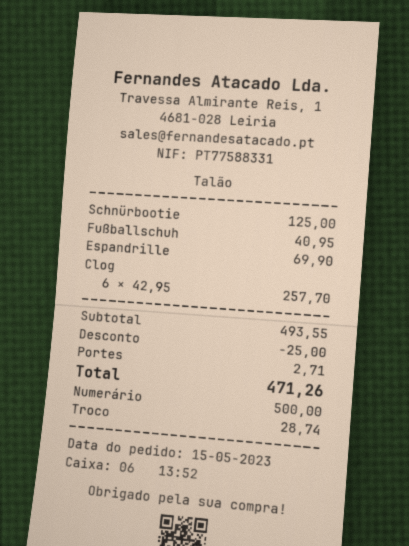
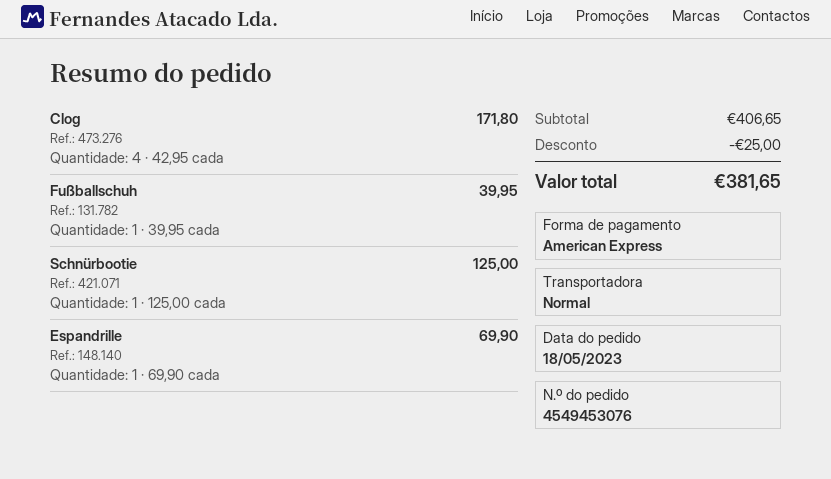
order date: 2023-05-15 -> 2023-05-18
payment method: cash -> American Express
Fußballschuh: 1 x 40.95 = 40.95 -> 1 x 39.95 = 39.95
Clog: 6 x 42.95 = 257.70 -> 4 x 42.95 = 171.80
subtotal: 493.55 -> 406.65
shipping: 2.71 -> none
total: 471.26 -> 381.65

